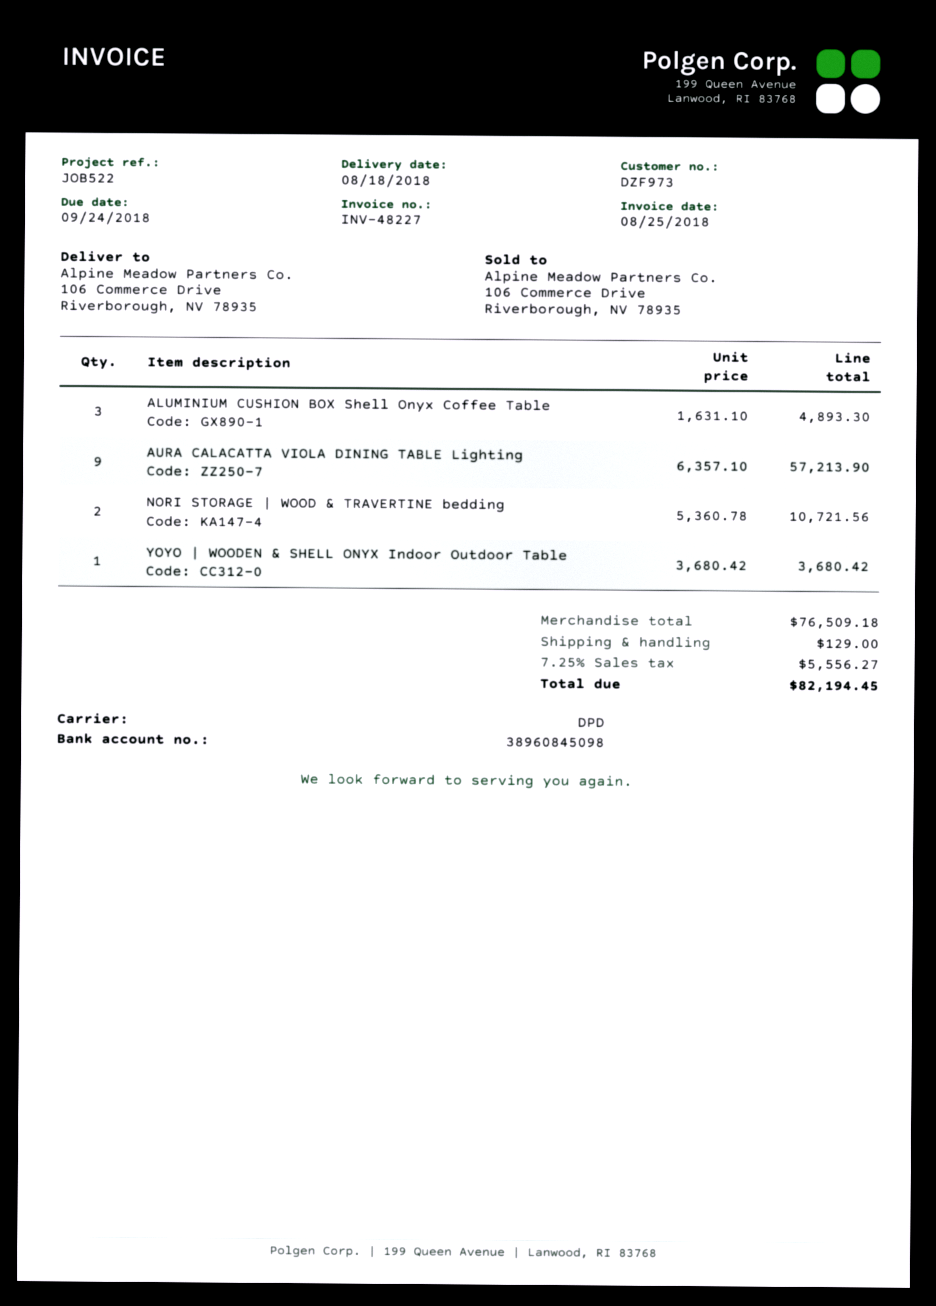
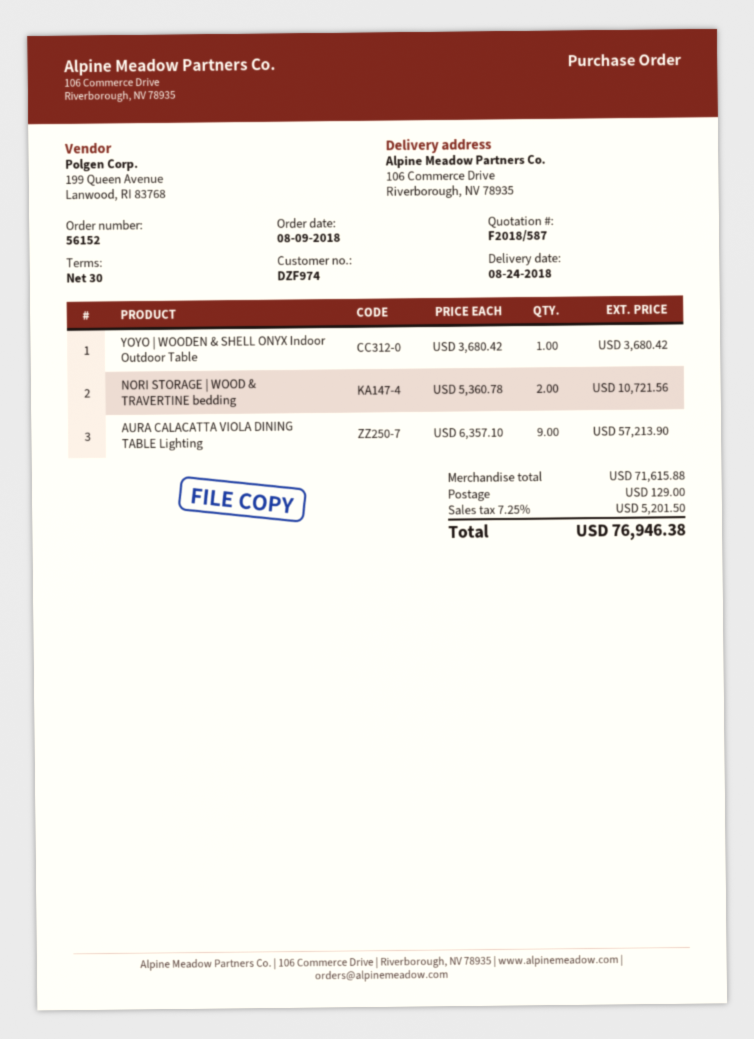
delivery date: 2018-08-18 -> 2018-08-24
customer number: DZF973 -> DZF974
ALUMINIUM CUSHION BOX Shell Onyx Coffee Table: 3 x 1631.10 = 4893.30 -> none
subtotal: 76509.18 -> 71615.88
tax: 7.25% = 5556.27 -> 7.25% = 5201.50
total: 82194.45 -> 76946.38

